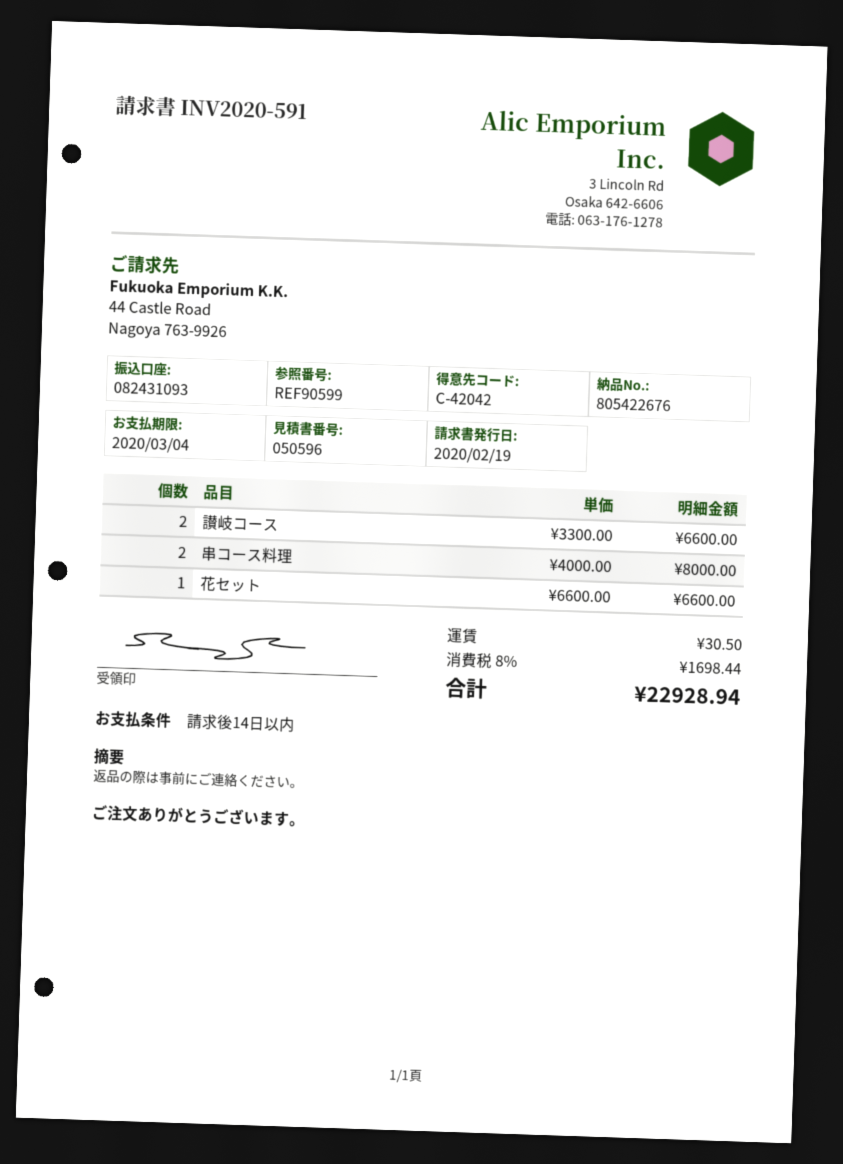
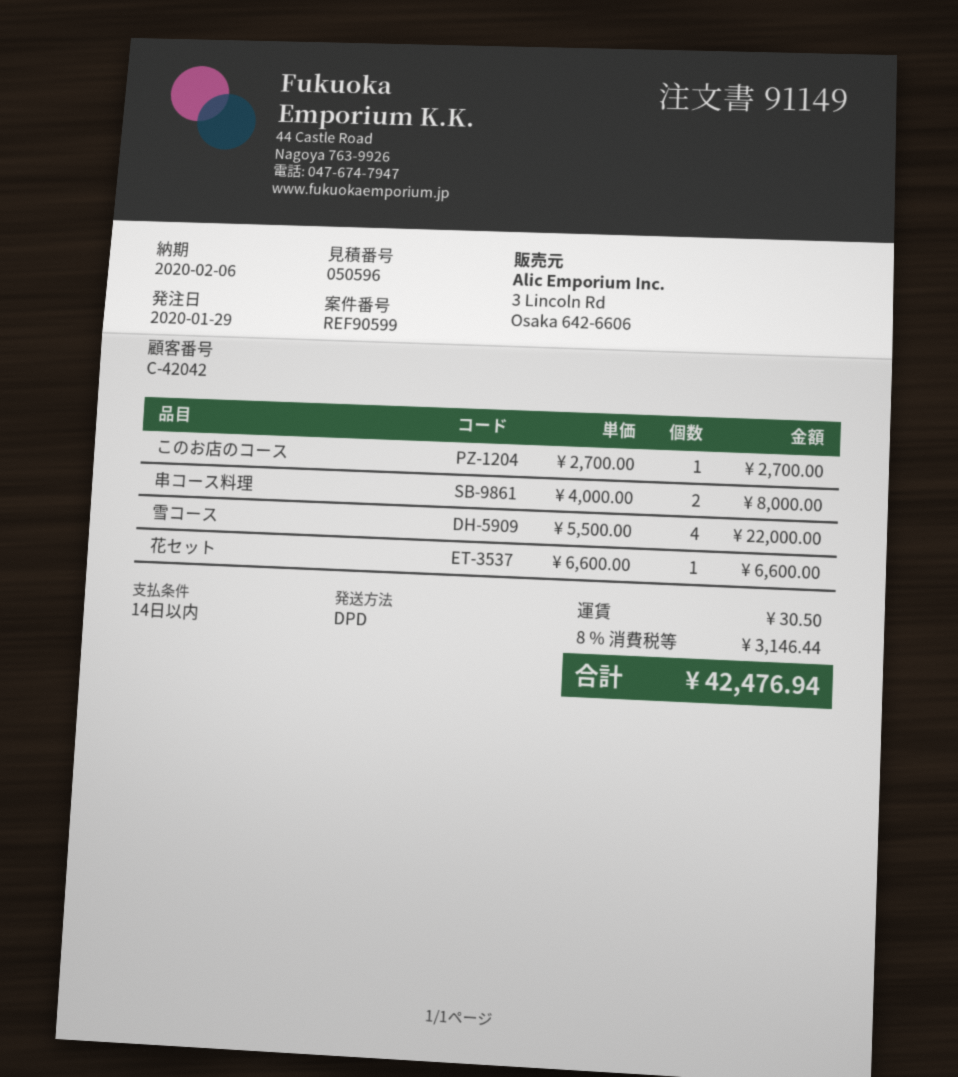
讃岐コース: 2 x 3300.00 = 6600.00 -> none
このお店のコース: none -> 1 x 2700.00 = 2700.00
雪コース: none -> 4 x 5500.00 = 22000.00
tax: 8% = 1698.44 -> 8% = 3146.44
total: 22928.94 -> 42476.94

